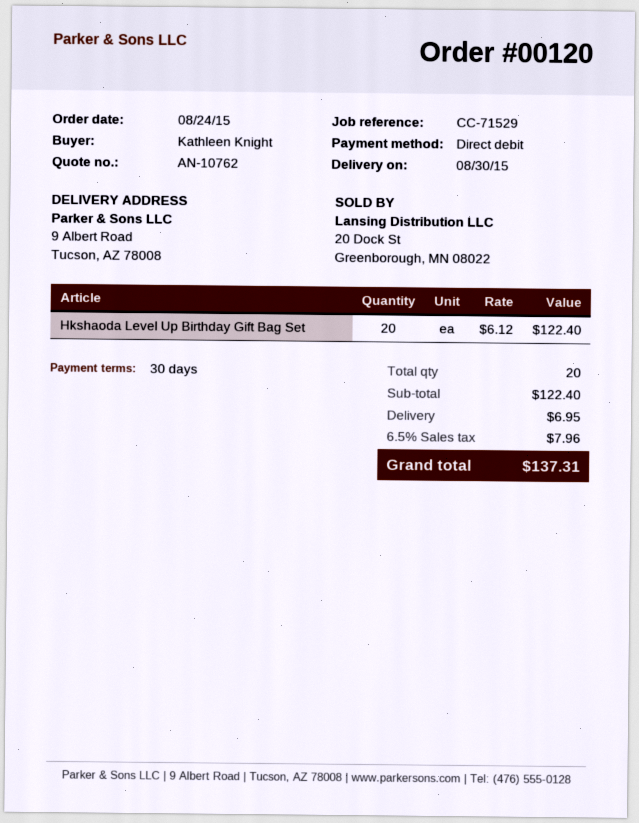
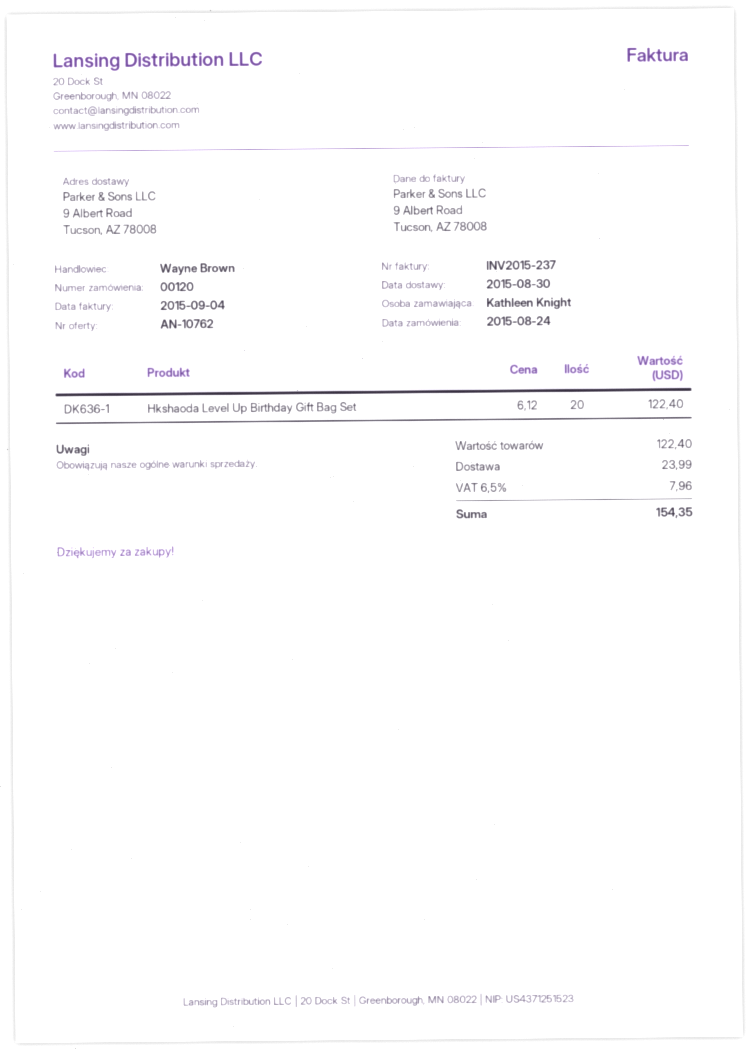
shipping: 6.95 -> 23.99
total: 137.31 -> 154.35

